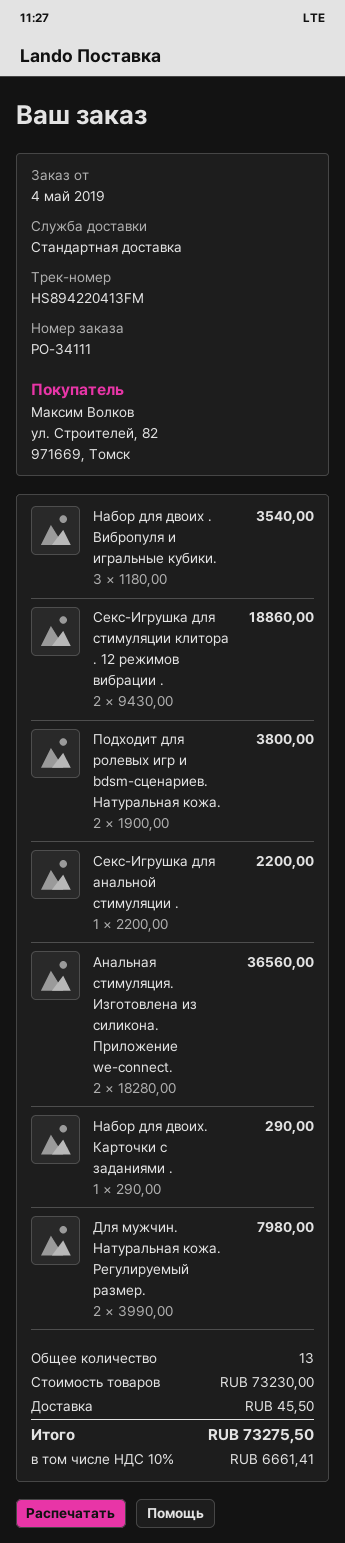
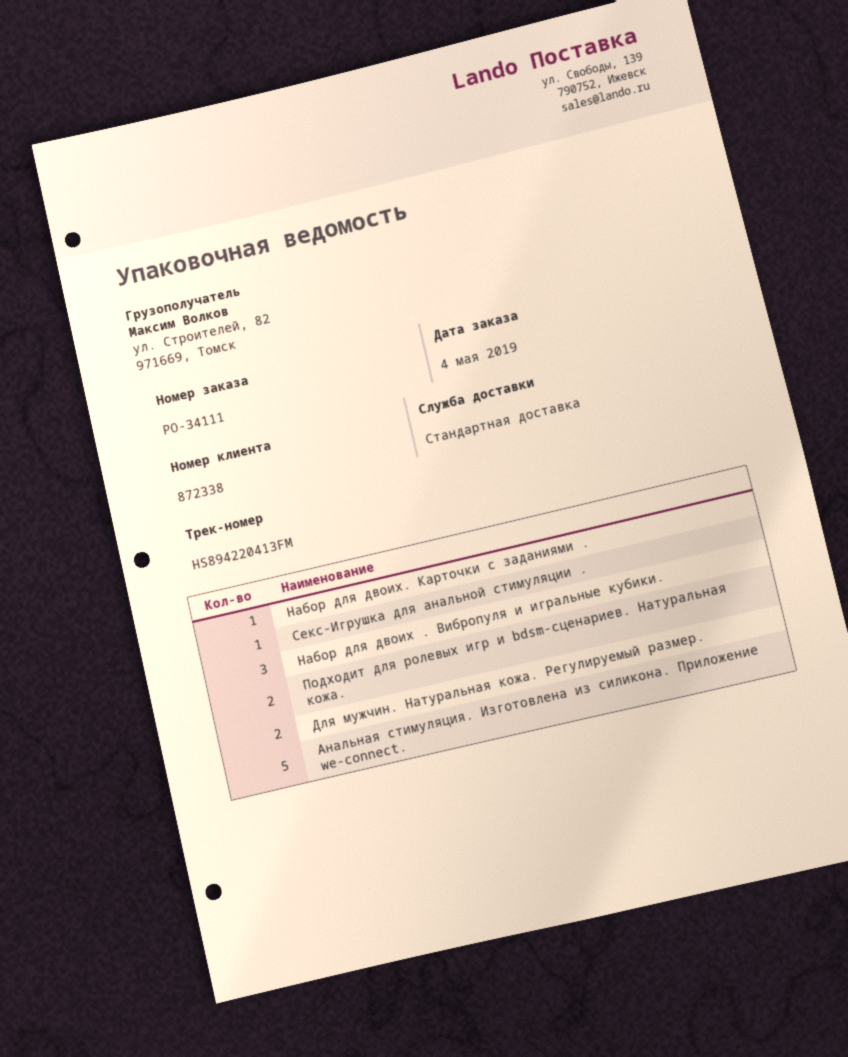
Секс-Игрушка для стимуляции клитора . 12 режимов вибрации .: 2 -> none
Анальная стимуляция. Изготовлена из силикона. Приложение we-connect.: 2 -> 5

